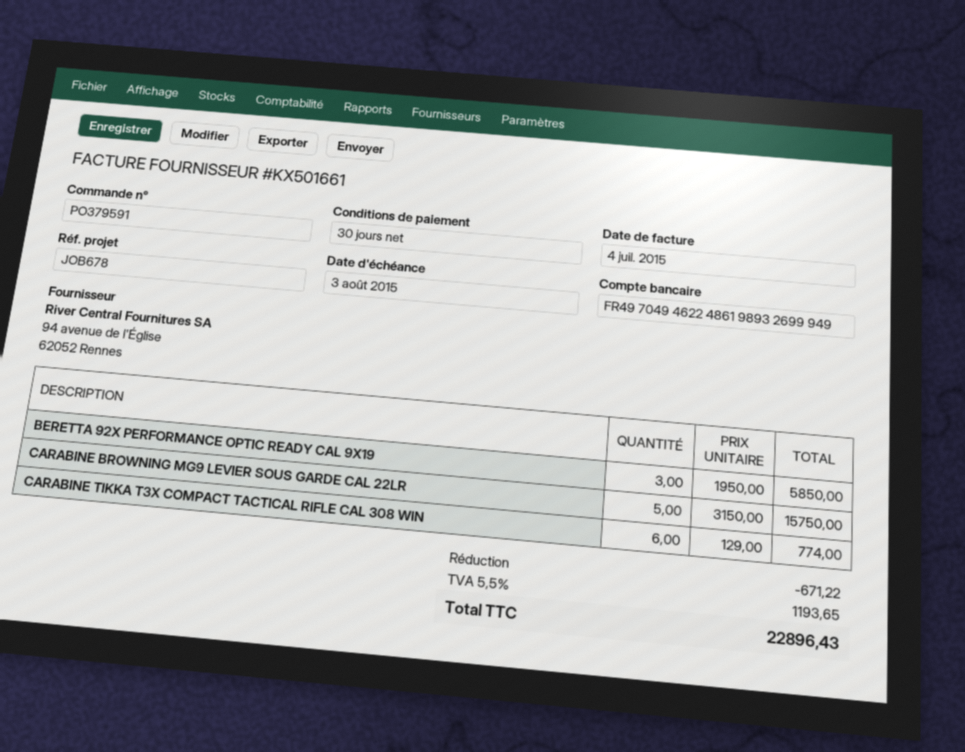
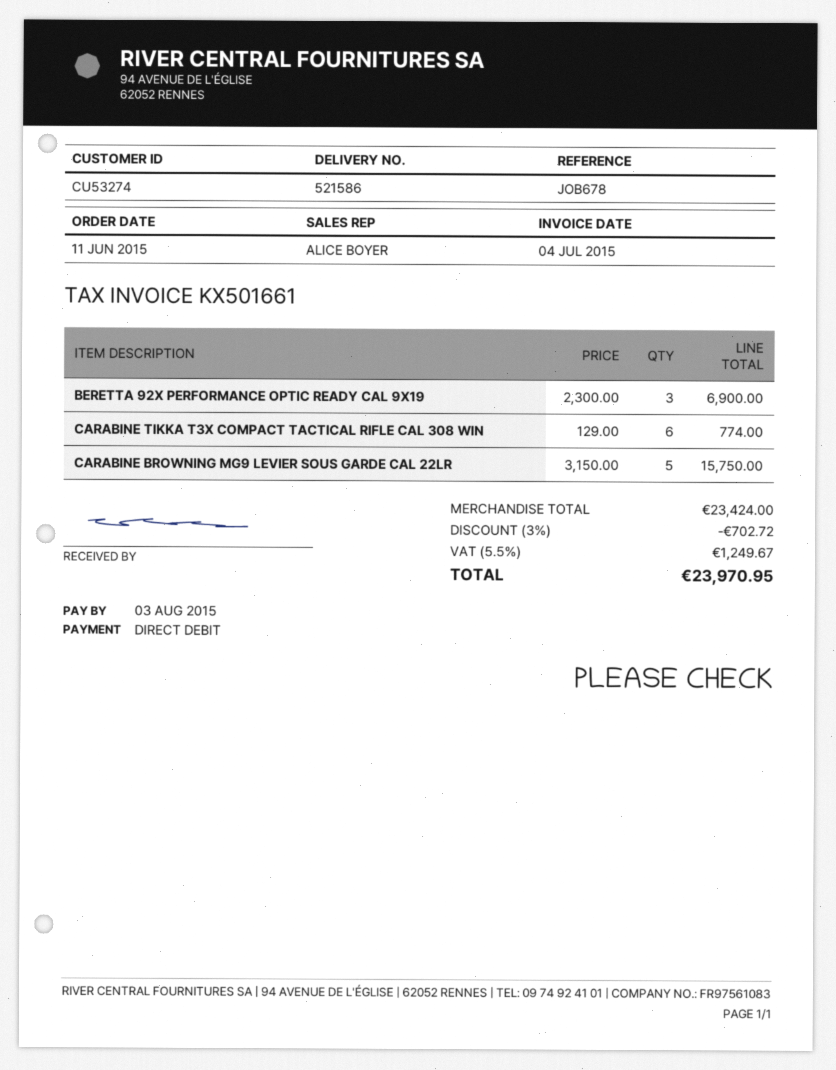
BERETTA 92X PERFORMANCE OPTIC READY CAL 9X19: 3 x 1950.00 = 5850.00 -> 3 x 2300.00 = 6900.00
discount: 671.22 -> 702.72
tax: 5.5% = 1193.65 -> 5.5% = 1249.67
total: 22896.43 -> 23970.95

